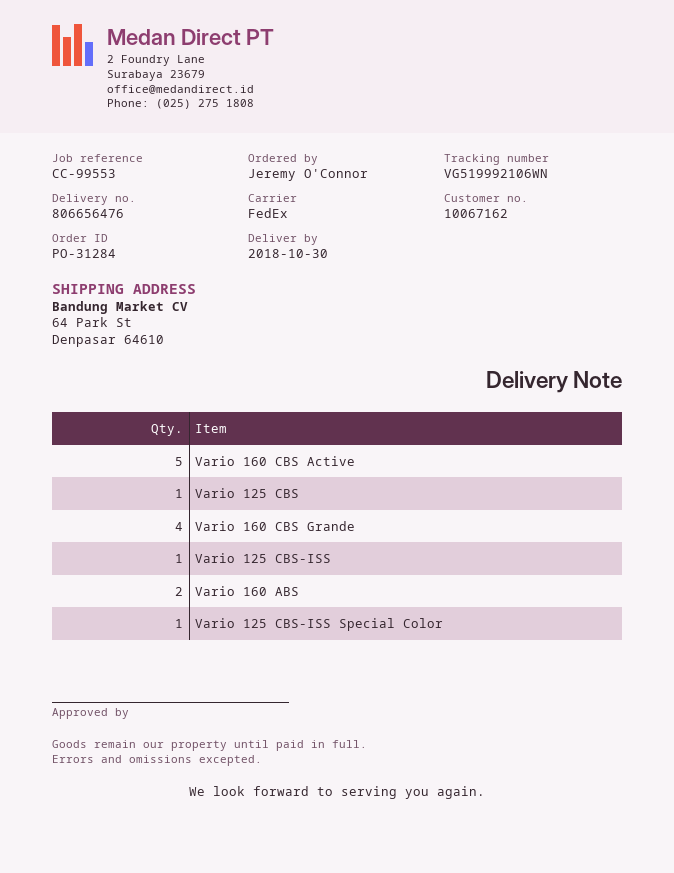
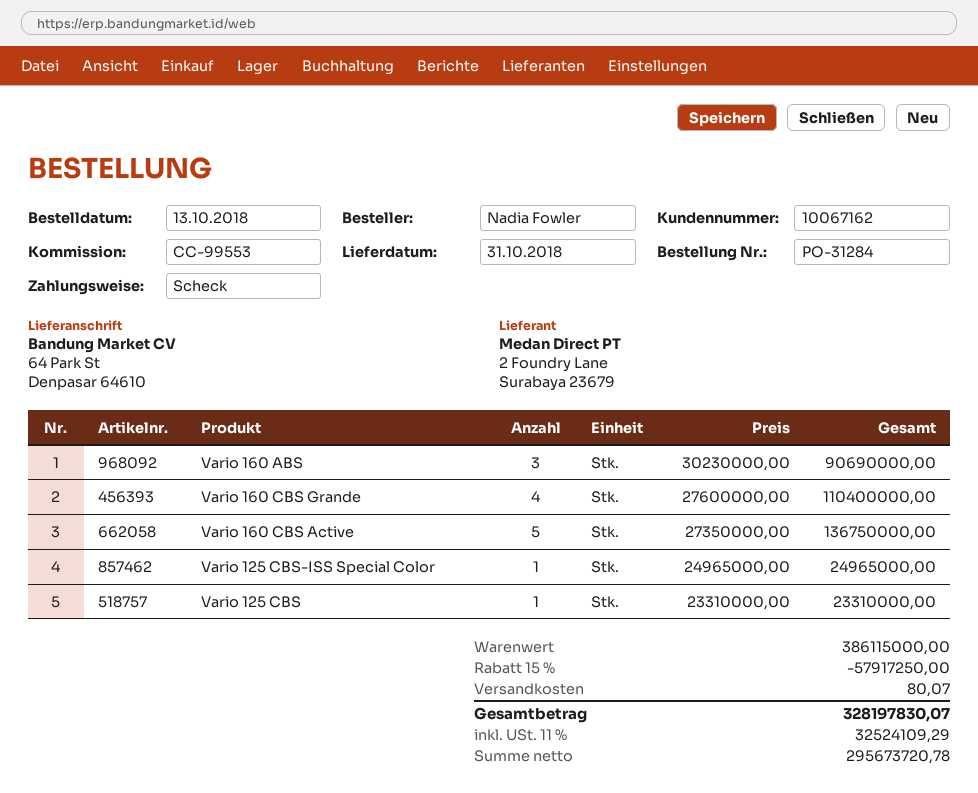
delivery date: 2018-10-30 -> 2018-10-31
ordered by: Jeremy O'Connor -> Nadia Fowler
Vario 125 CBS-ISS: 1 -> none
Vario 160 ABS: 2 -> 3

